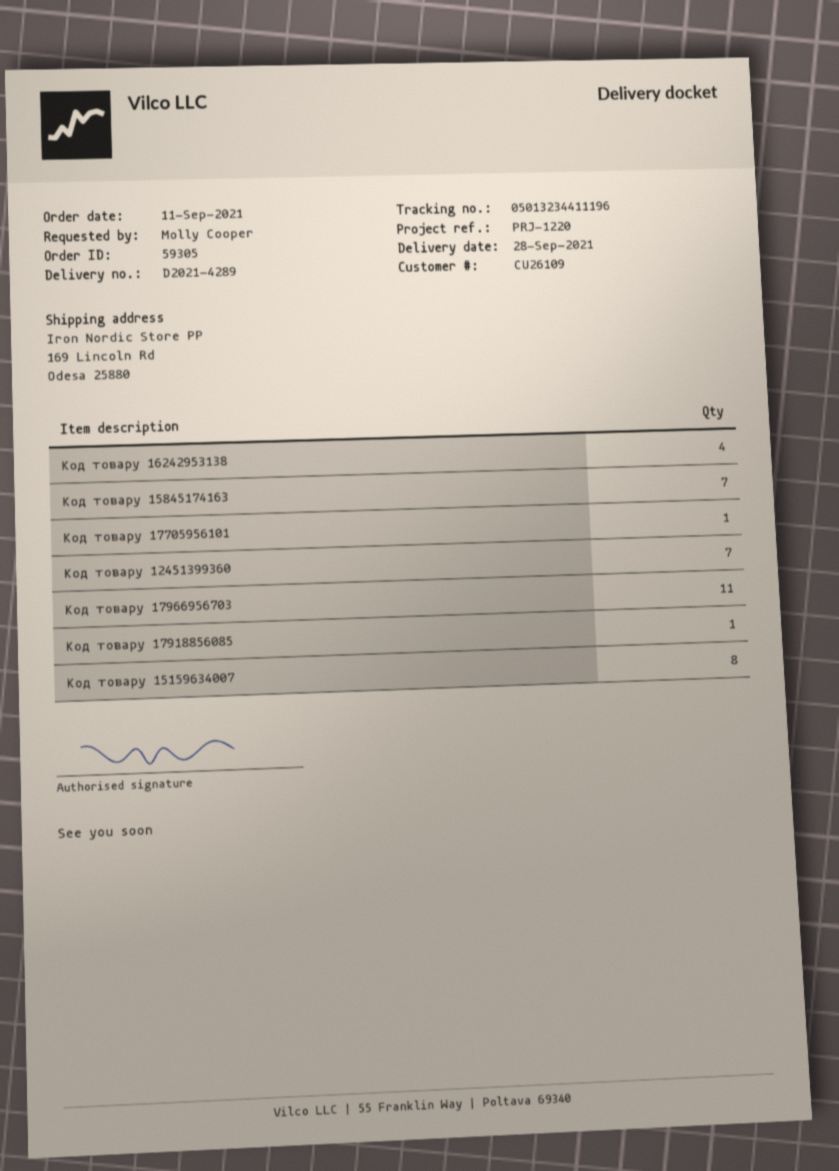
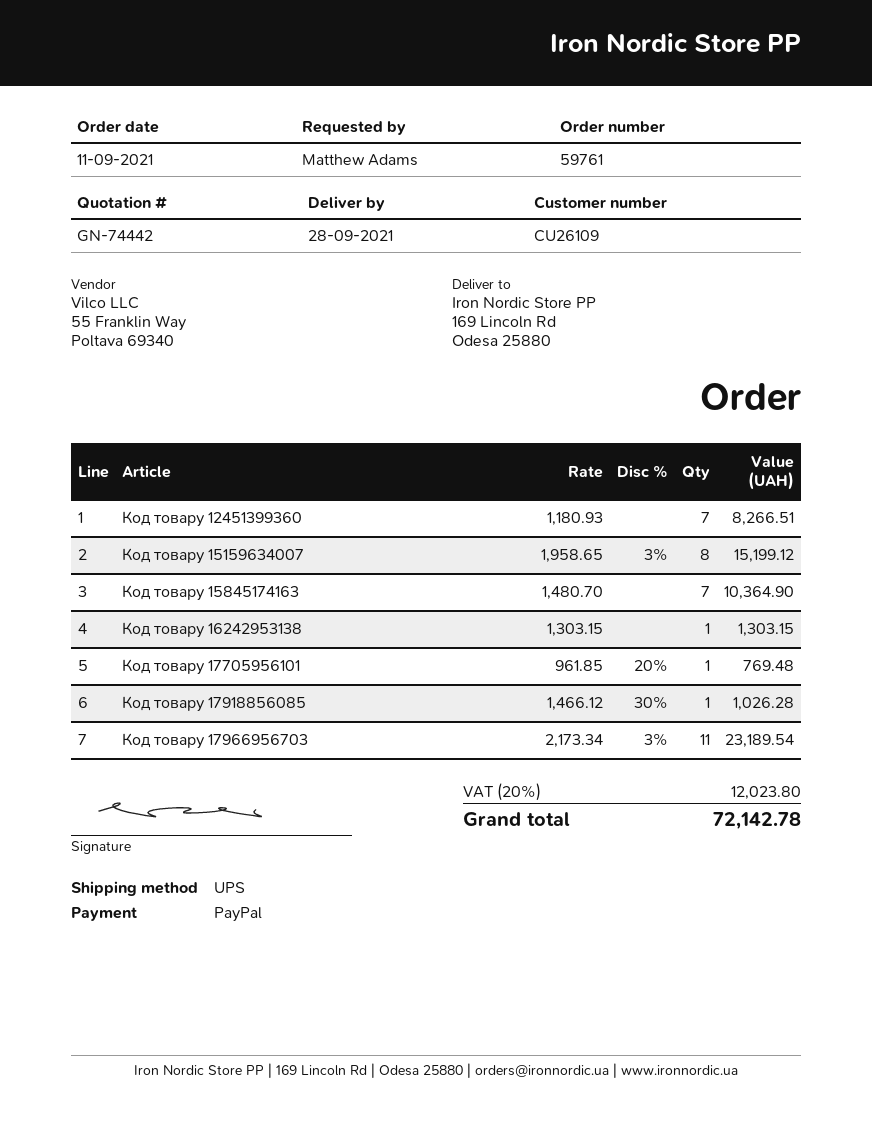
order number: 59305 -> 59761
ordered by: Molly Cooper -> Matthew Adams
Код товару 16242953138: 4 -> 1

